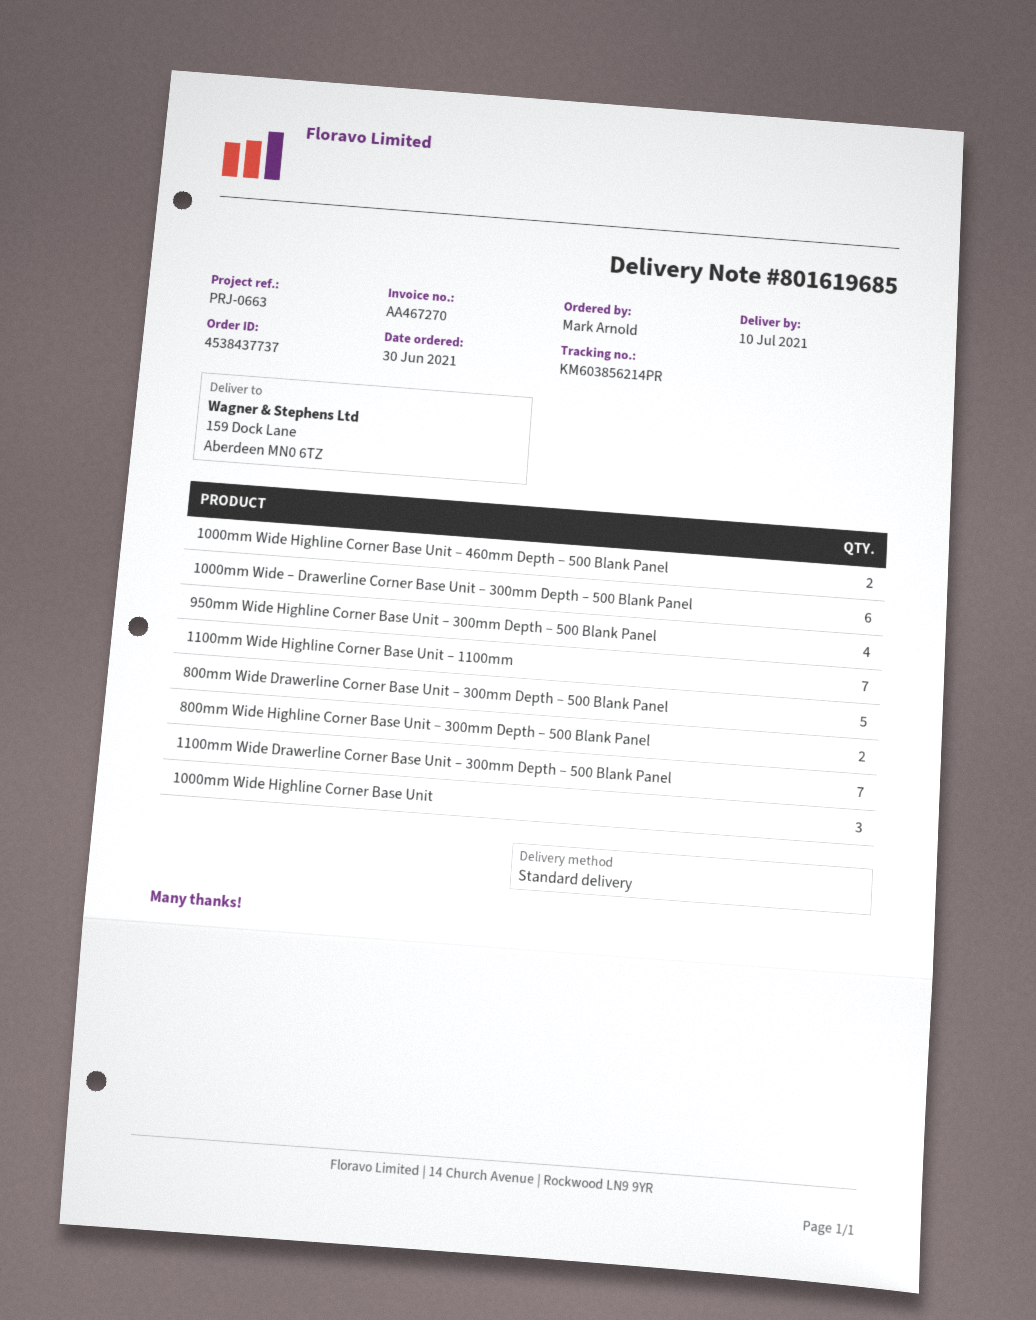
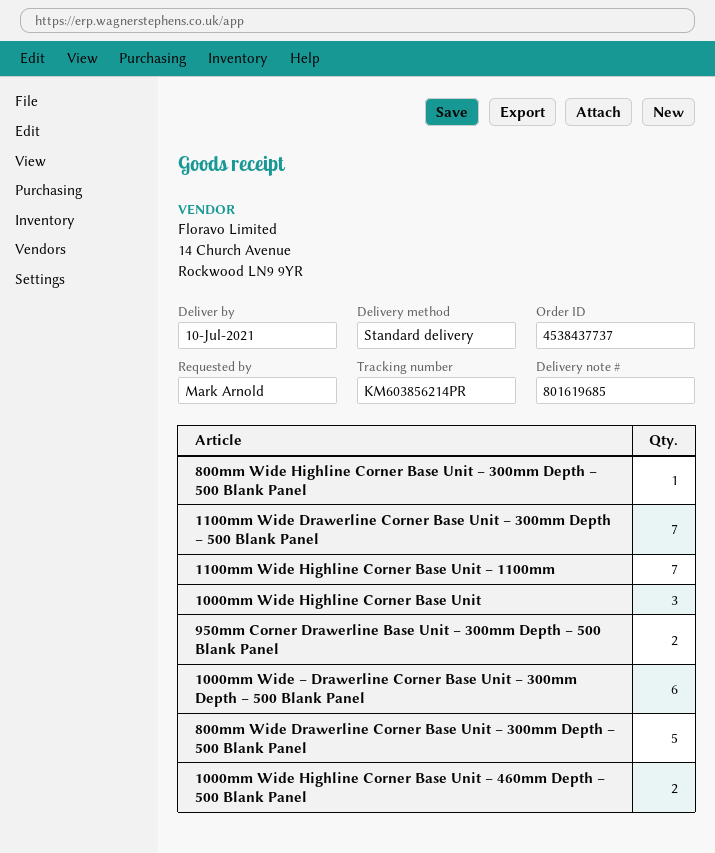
950mm Wide Highline Corner Base Unit – 300mm Depth – 500 Blank Panel: 4 -> none
800mm Wide Highline Corner Base Unit – 300mm Depth – 500 Blank Panel: 2 -> 1
950mm Corner Drawerline Base Unit – 300mm Depth – 500 Blank Panel: none -> 2

